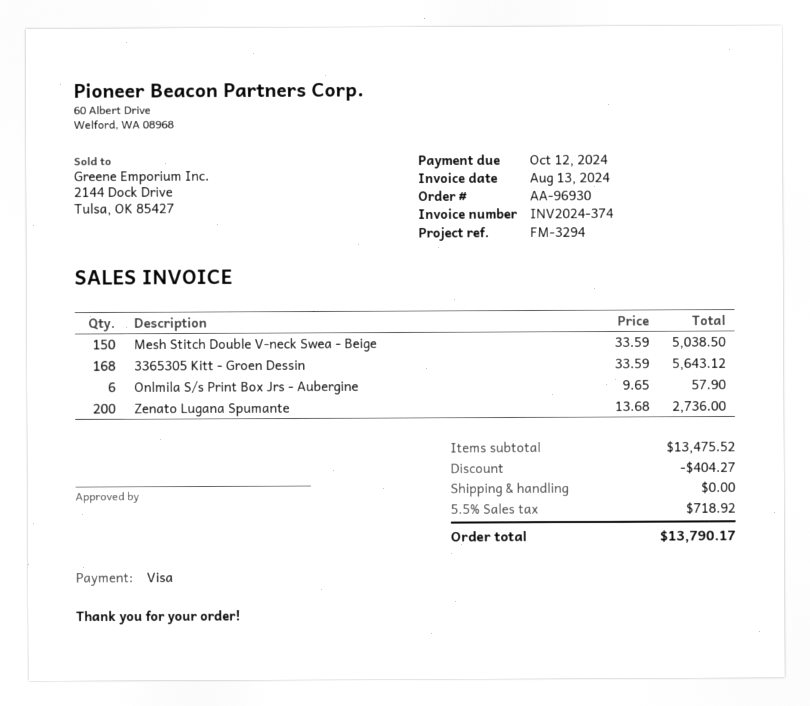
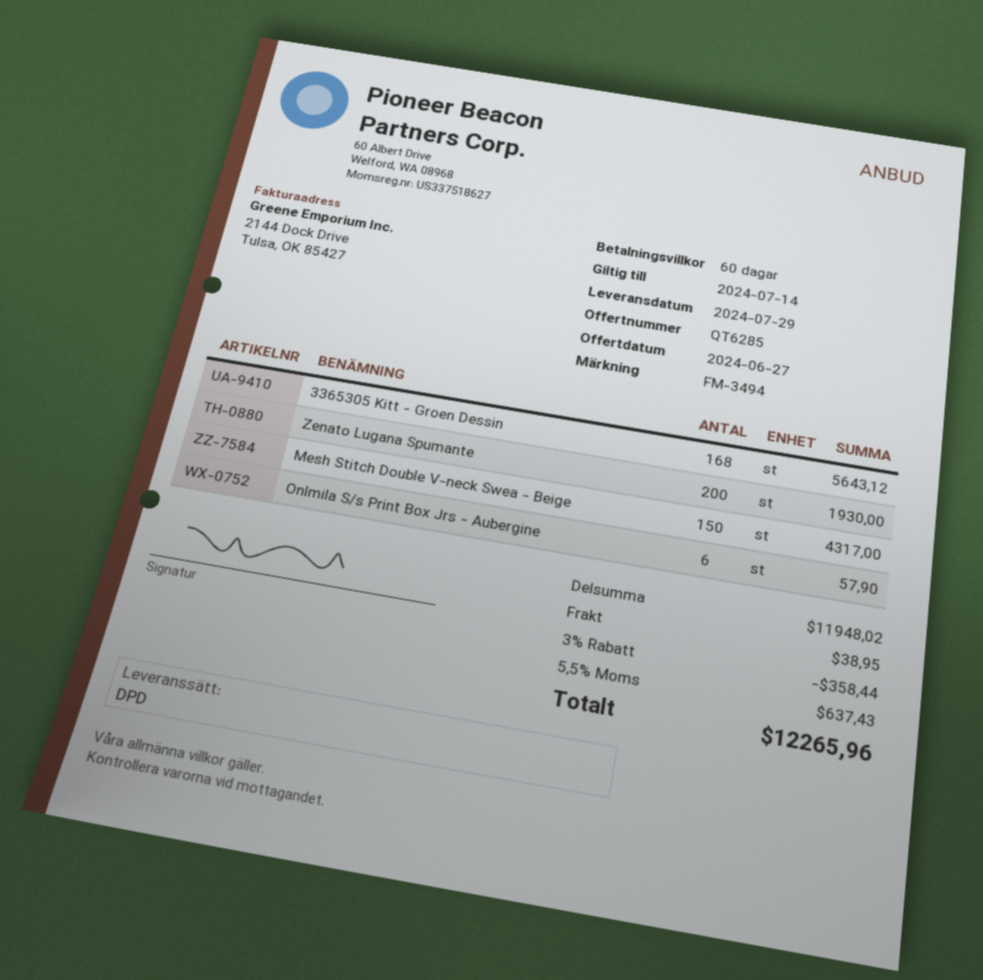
reference: FM-3294 -> FM-3494
Mesh Stitch Double V-neck Swea - Beige: 150 for 5038.50 -> 150 for 4317.00
Zenato Lugana Spumante: 200 for 2736.00 -> 200 for 1930.00
subtotal: 13475.52 -> 11948.02
discount: 404.27 -> 358.44
shipping: 0.00 -> 38.95
tax: 5.5% = 718.92 -> 5.5% = 637.43
total: 13790.17 -> 12265.96

